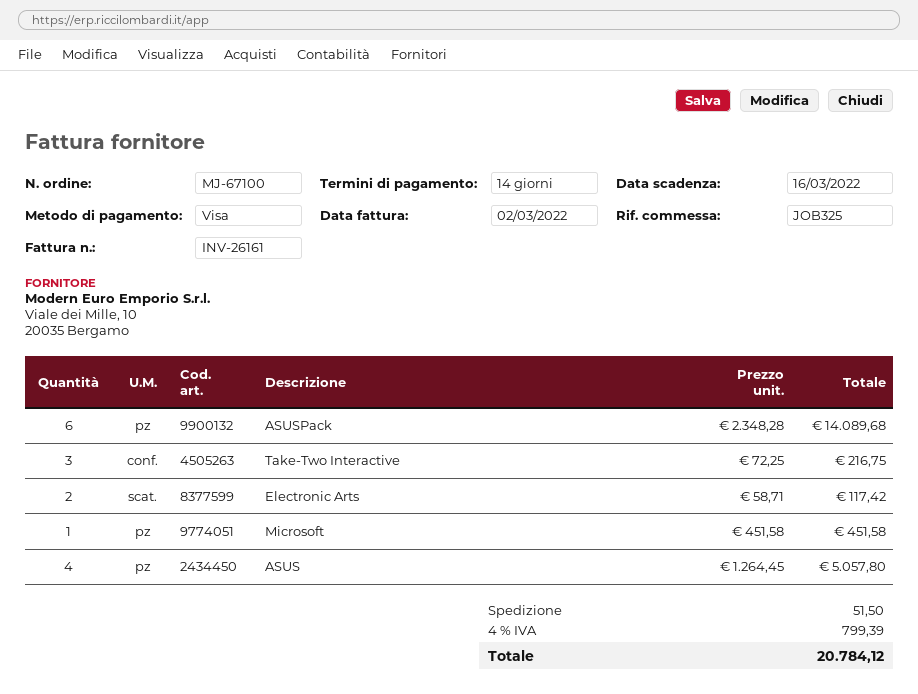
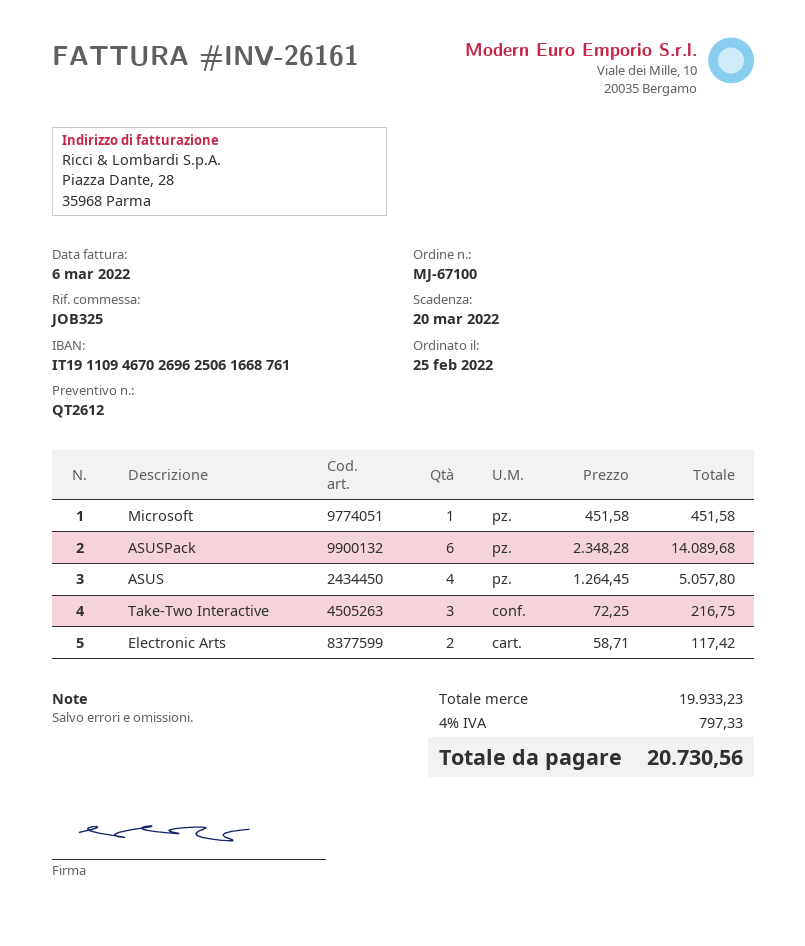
invoice date: 2022-03-02 -> 2022-03-06
due date: 2022-03-16 -> 2022-03-20
shipping: 51.50 -> none
tax: 4% = 799.39 -> 4% = 797.33
total: 20784.12 -> 20730.56

